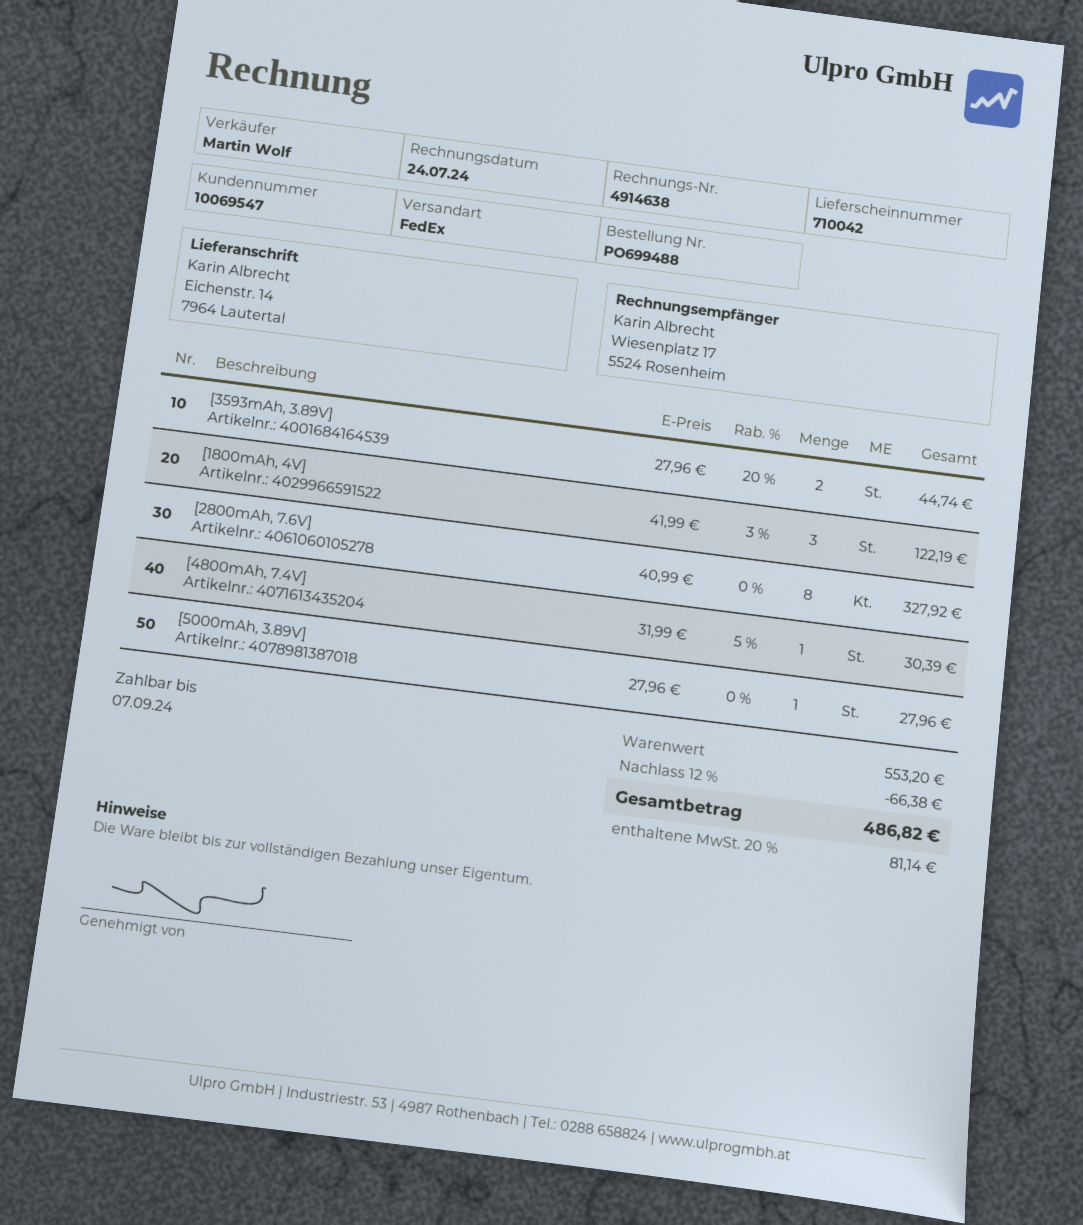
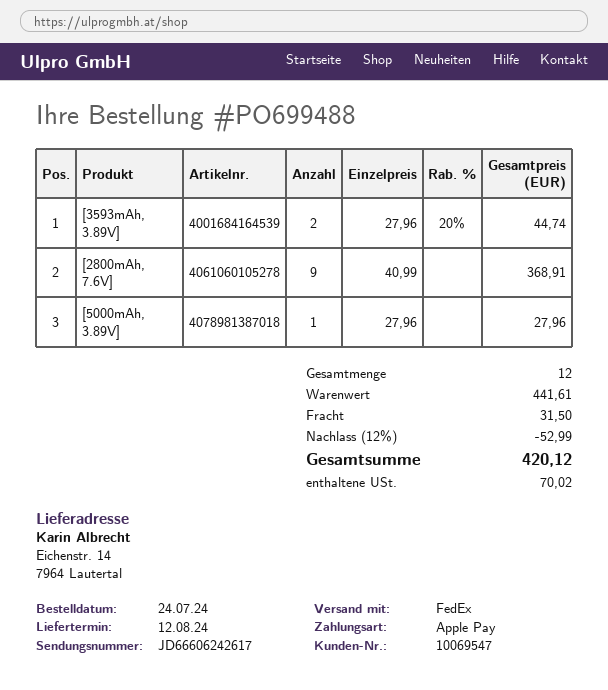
[1800mAh, 4V]: 3 x 41.99 - 3% = 122.19 -> none
[2800mAh, 7.6V]: 8 x 40.99 = 327.92 -> 9 x 40.99 = 368.91
[4800mAh, 7.4V]: 1 x 31.99 - 5% = 30.39 -> none
subtotal: 553.20 -> 441.61
discount: 12% = 66.38 -> 12% = 52.99
shipping: none -> 31.50
tax: 81.14 -> 70.02
total: 486.82 -> 420.12

